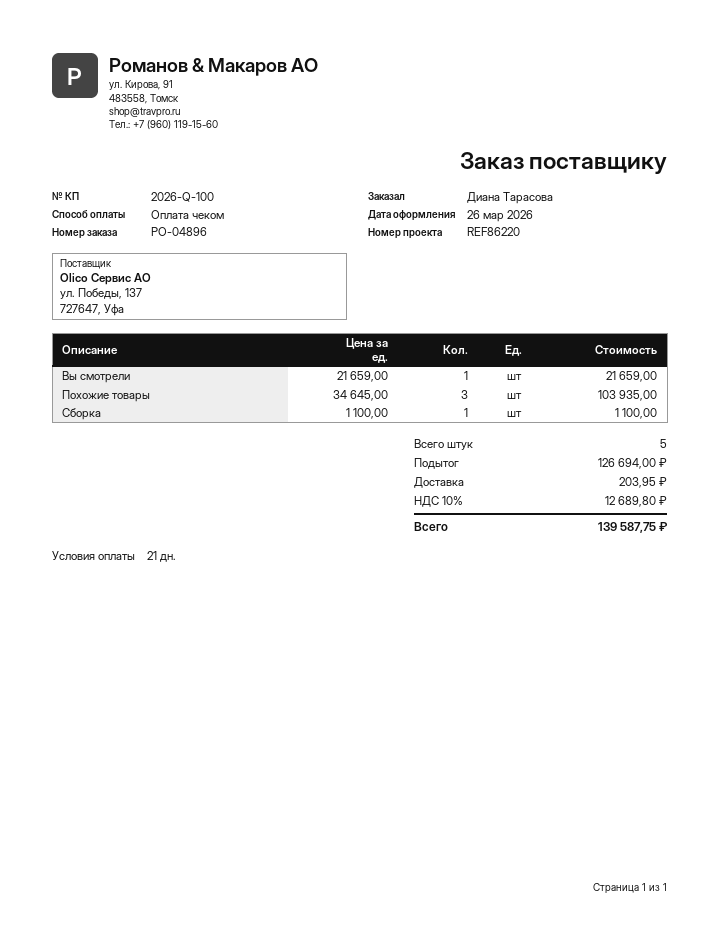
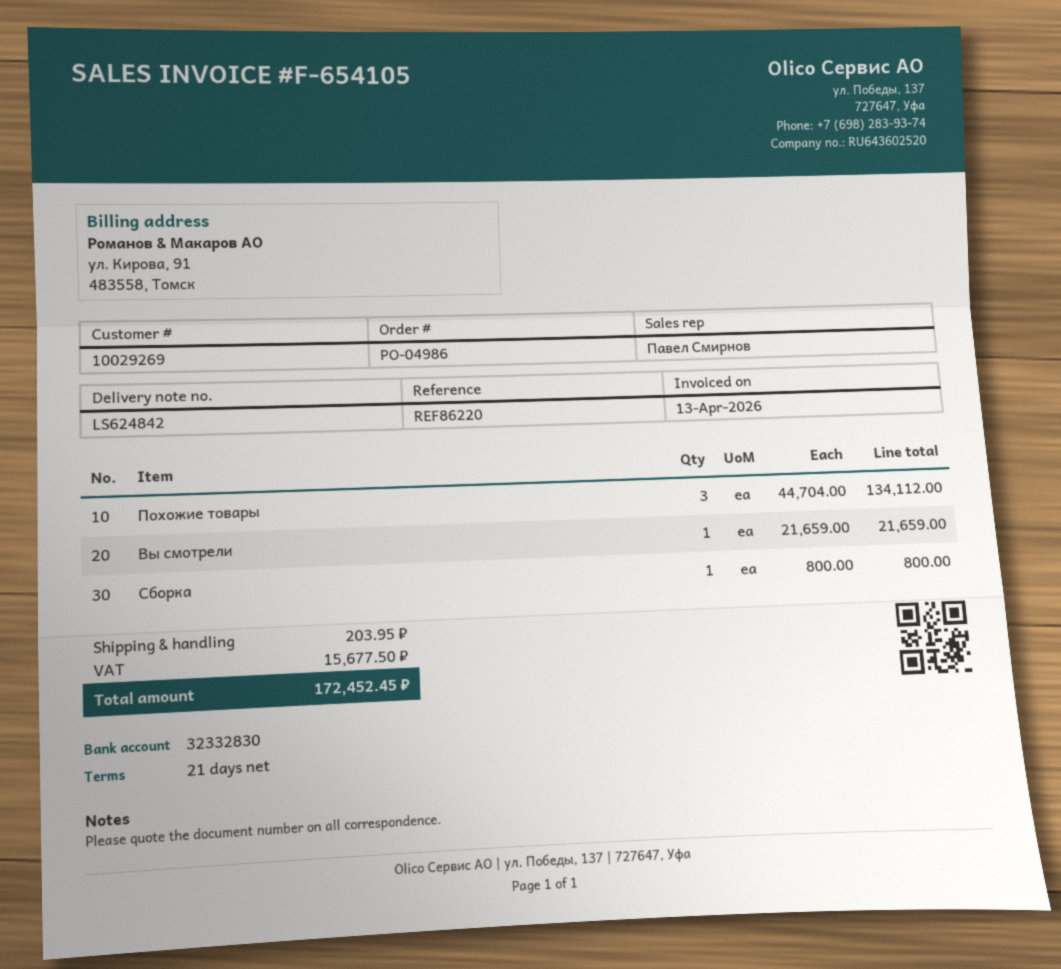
order number: PO-04896 -> PO-04986
Похожие товары: 3 x 34645.00 = 103935.00 -> 3 x 44704.00 = 134112.00
Сборка: 1 x 1100.00 = 1100.00 -> 1 x 800.00 = 800.00
tax: 12689.80 -> 15677.50
total: 139587.75 -> 172452.45

